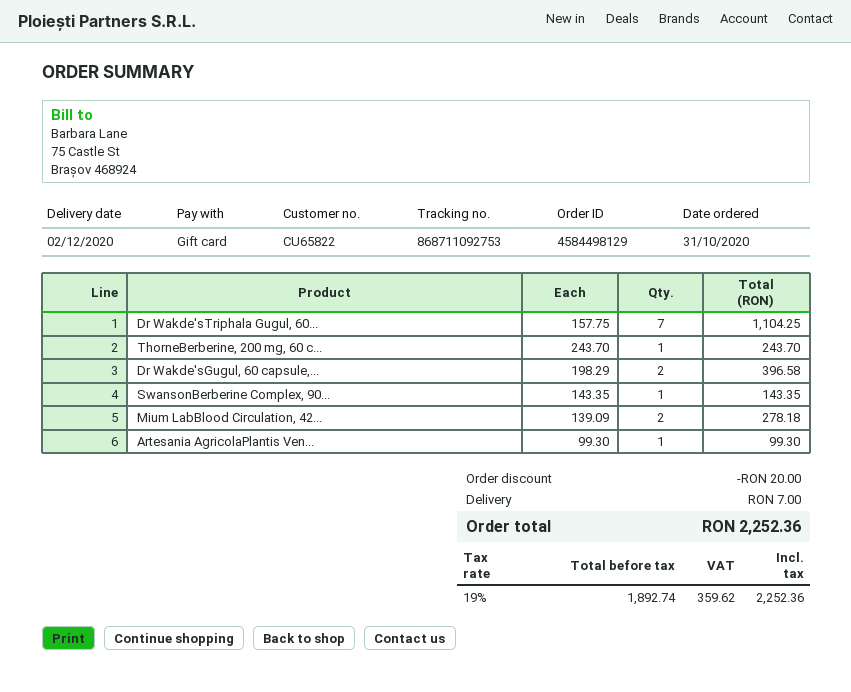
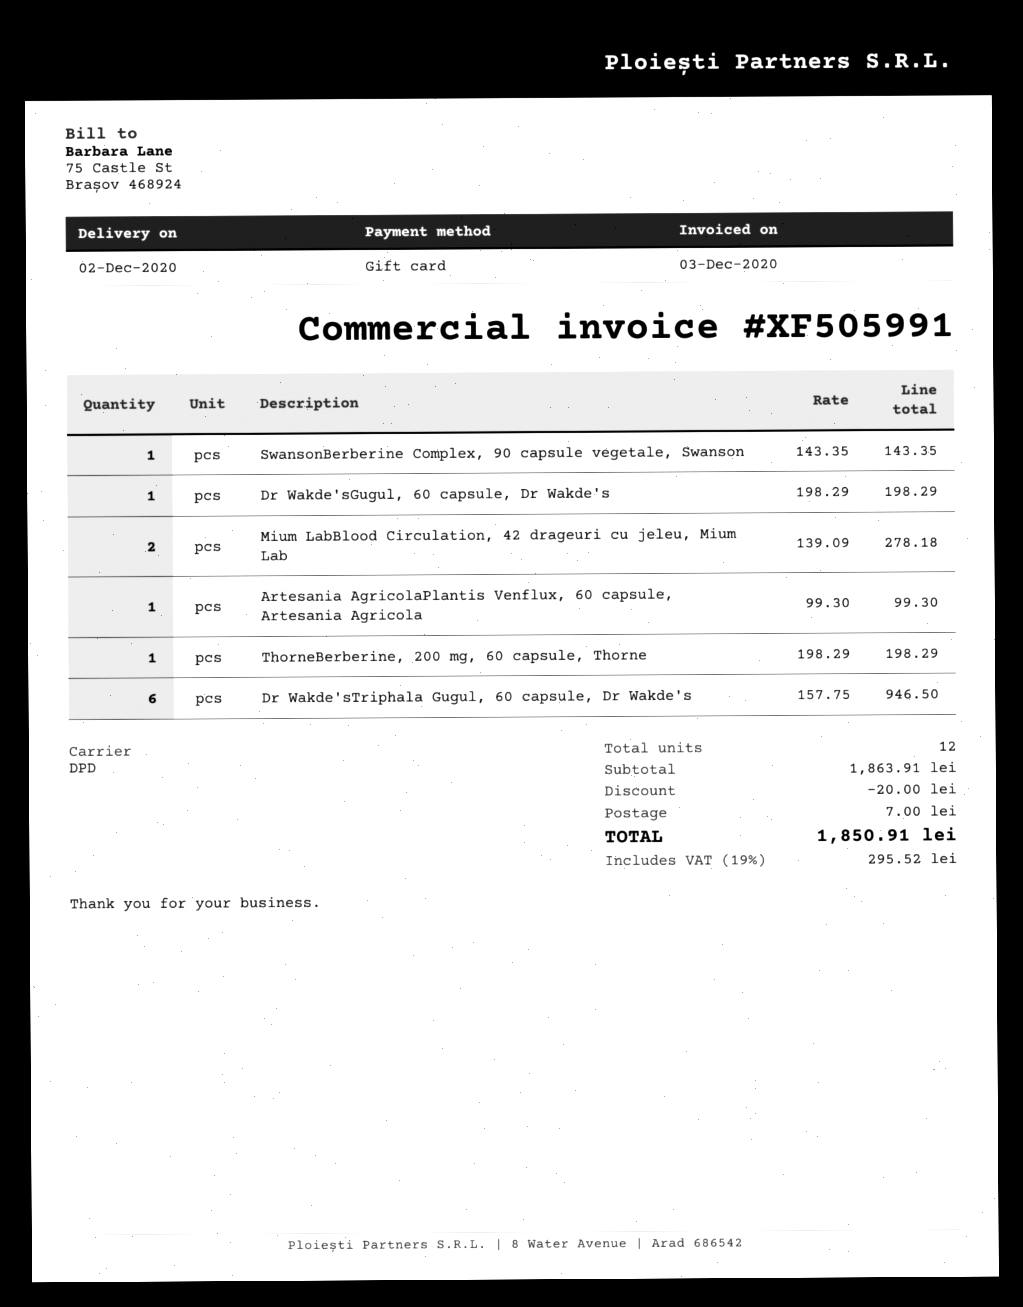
Dr Wakde'sTriphala Gugul, 60...: 7 x 157.75 = 1104.25 -> 6 x 157.75 = 946.50
ThorneBerberine, 200 mg, 60 c...: 1 x 243.70 = 243.70 -> 1 x 198.29 = 198.29
Dr Wakde'sGugul, 60 capsule,...: 2 x 198.29 = 396.58 -> 1 x 198.29 = 198.29
tax: 19% = 359.62 -> 19% = 295.52
total: 2252.36 -> 1850.91

